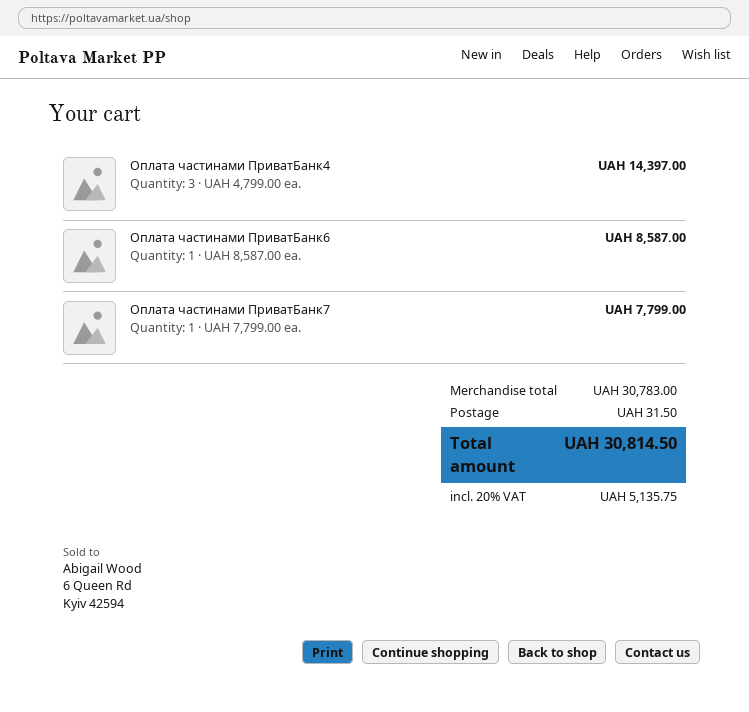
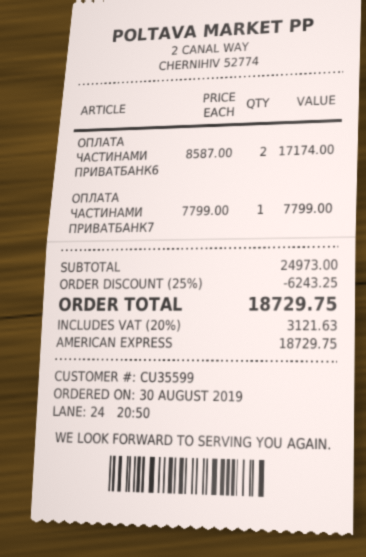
Оплата частинами ПриватБанк4: 3 x 4799.00 = 14397.00 -> none
Оплата частинами ПриватБанк6: 1 x 8587.00 = 8587.00 -> 2 x 8587.00 = 17174.00
subtotal: 30783.00 -> 24973.00
discount: none -> 25% = 6243.25
shipping: 31.50 -> none
tax: 20% = 5135.75 -> 20% = 3121.63
total: 30814.50 -> 18729.75

